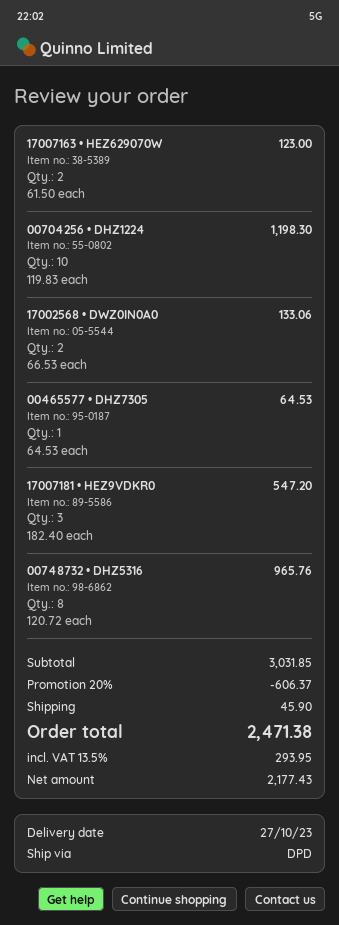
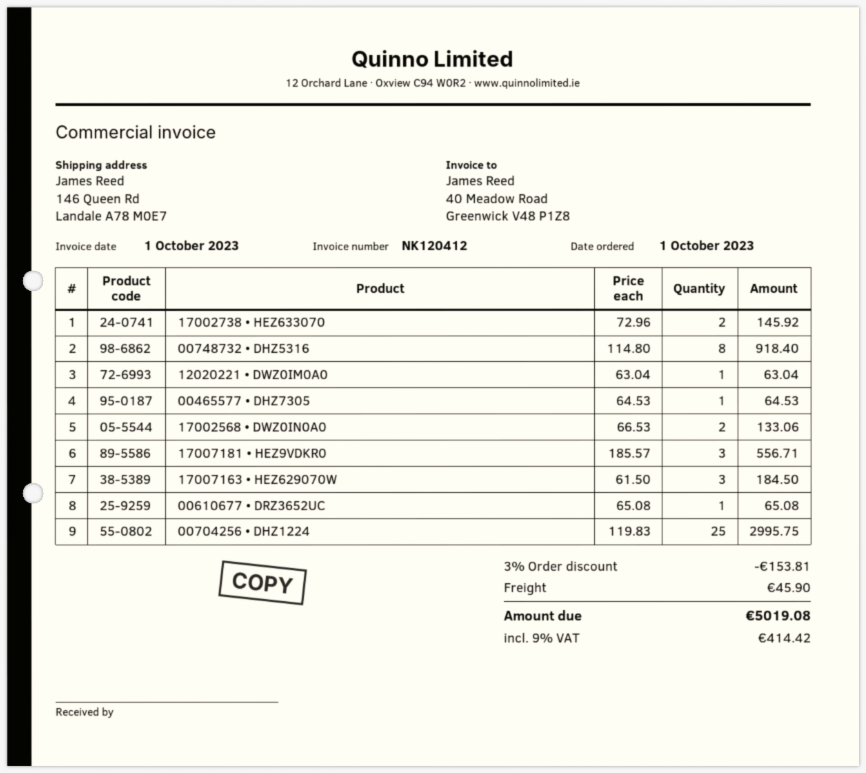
17007163 • HEZ629070W: 2 x 61.50 = 123.00 -> 3 x 61.50 = 184.50
00704256 • DHZ1224: 10 x 119.83 = 1198.30 -> 25 x 119.83 = 2995.75
17007181 • HEZ9VDKR0: 3 x 182.40 = 547.20 -> 3 x 185.57 = 556.71
00748732 • DHZ5316: 8 x 120.72 = 965.76 -> 8 x 114.80 = 918.40
17002738 • HEZ633070: none -> 2 x 72.96 = 145.92
12020221 • DWZ0IM0A0: none -> 1 x 63.04 = 63.04
00610677 • DRZ3652UC: none -> 1 x 65.08 = 65.08
discount: 20% = 606.37 -> 3% = 153.81
tax: 13.5% = 293.95 -> 9% = 414.42
total: 2471.38 -> 5019.08

